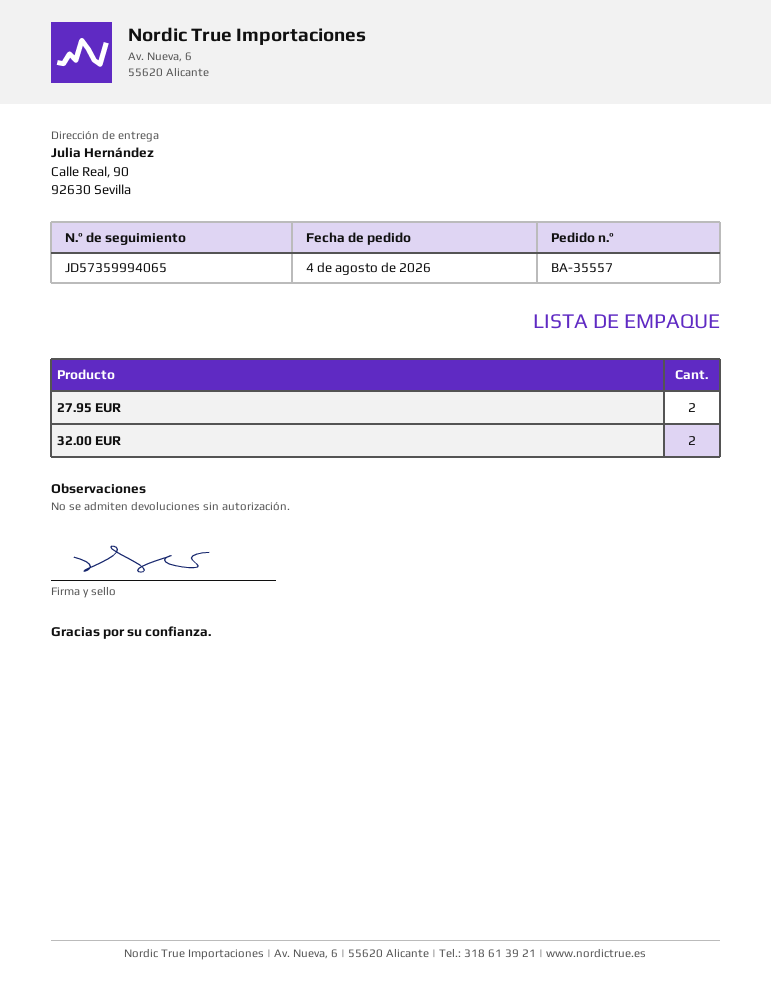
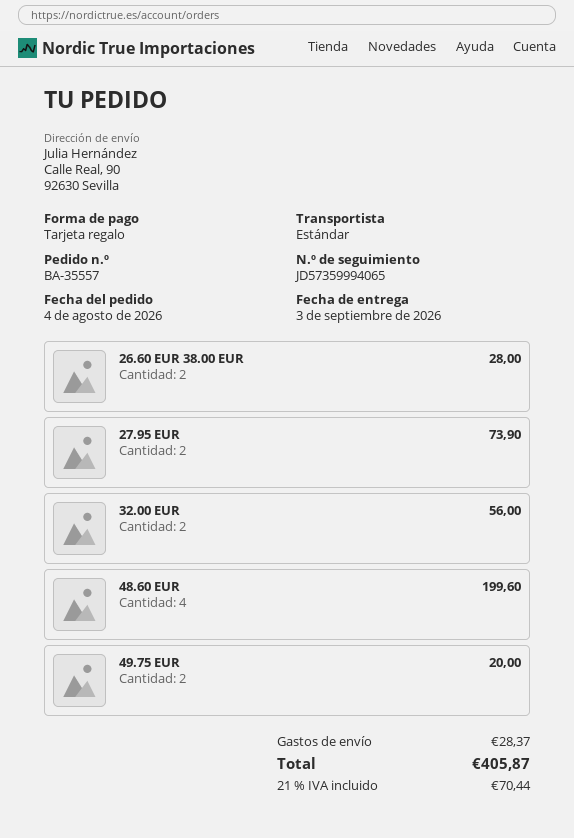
26.60 EUR 38.00 EUR: none -> 2
48.60 EUR: none -> 4
49.75 EUR: none -> 2

